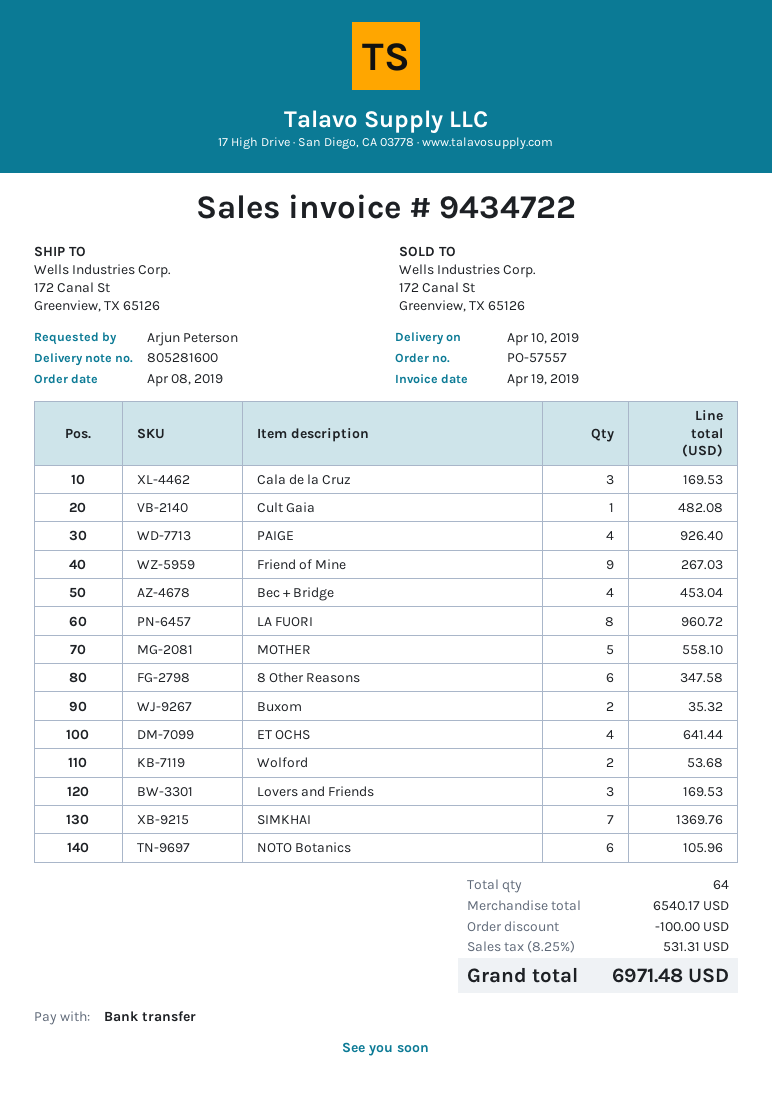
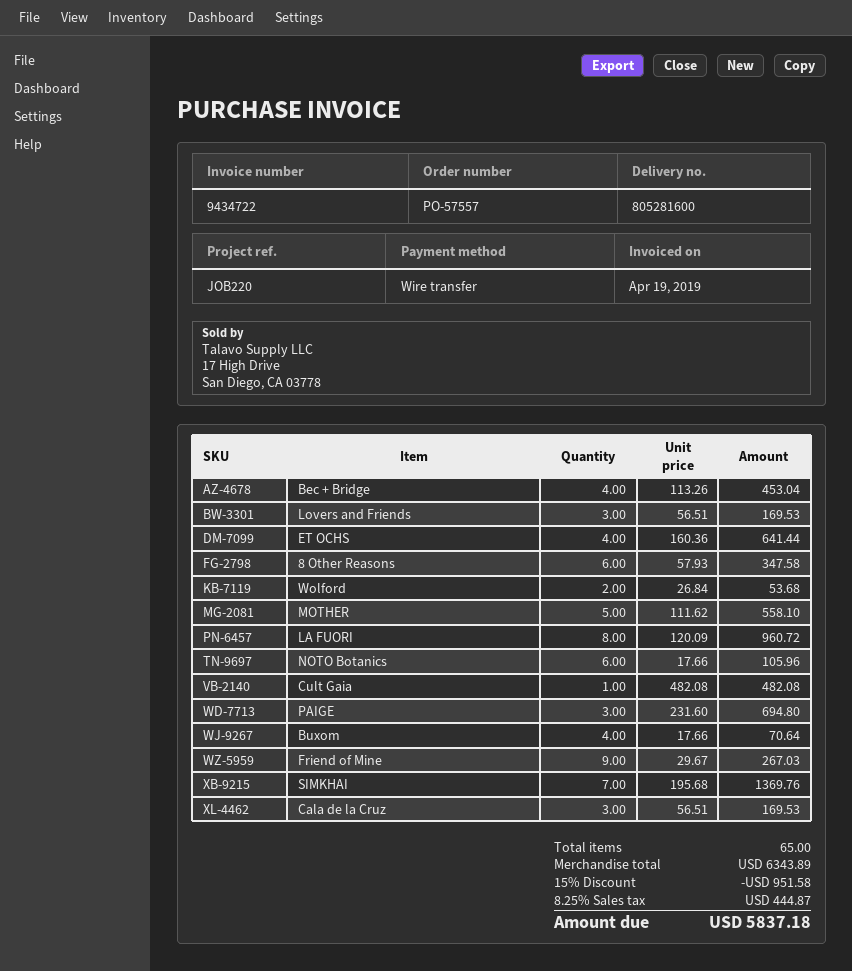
PAIGE: 4 for 926.40 -> 3 for 694.80
Buxom: 2 for 35.32 -> 4 for 70.64
total quantity: 64 -> 65
subtotal: 6540.17 -> 6343.89
discount: 100.00 -> 951.58
tax: 8.25% = 531.31 -> 8.25% = 444.87
total: 6971.48 -> 5837.18

